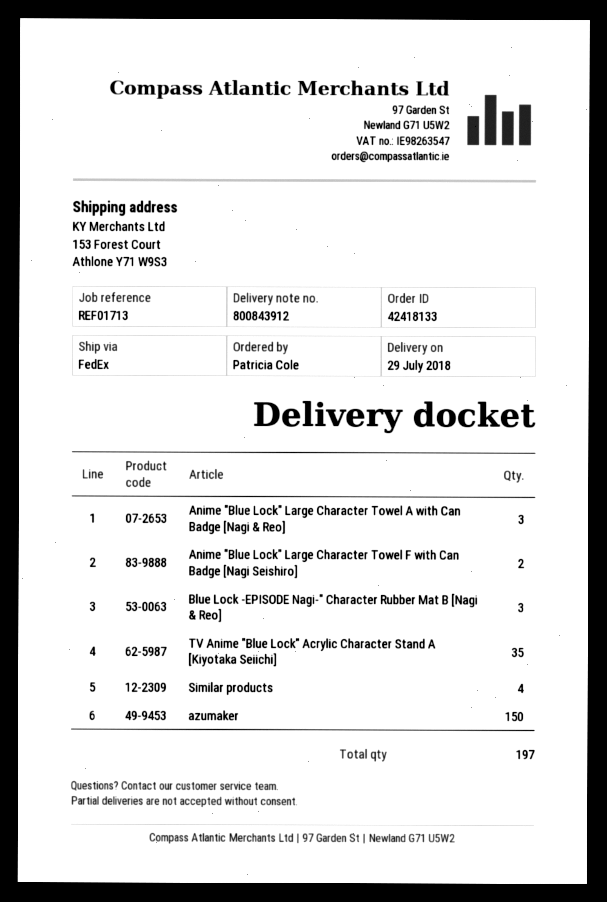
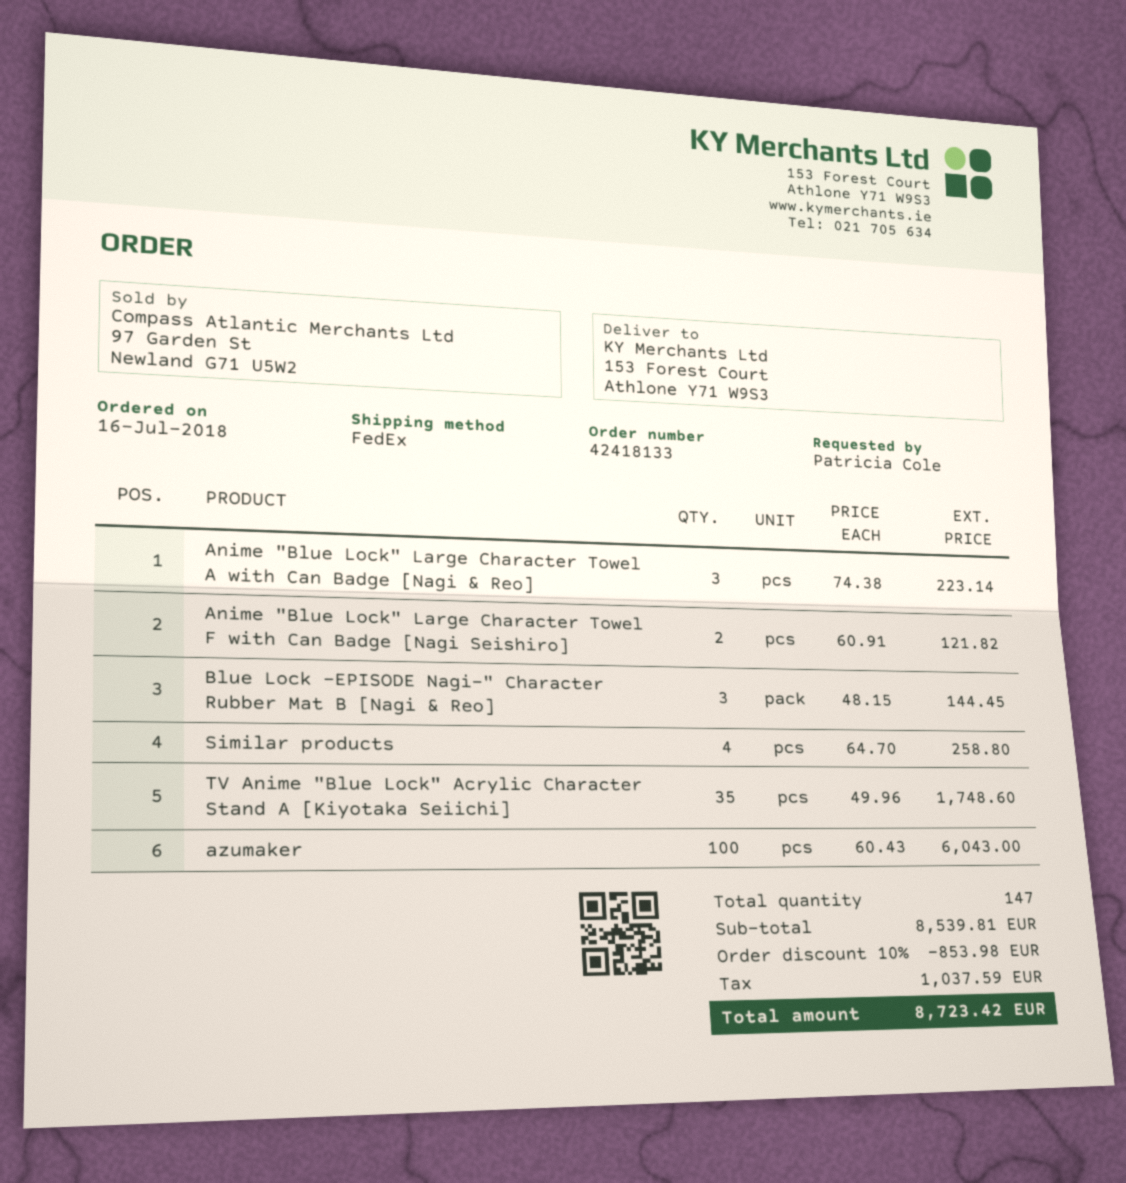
azumaker: 150 -> 100
total quantity: 197 -> 147

